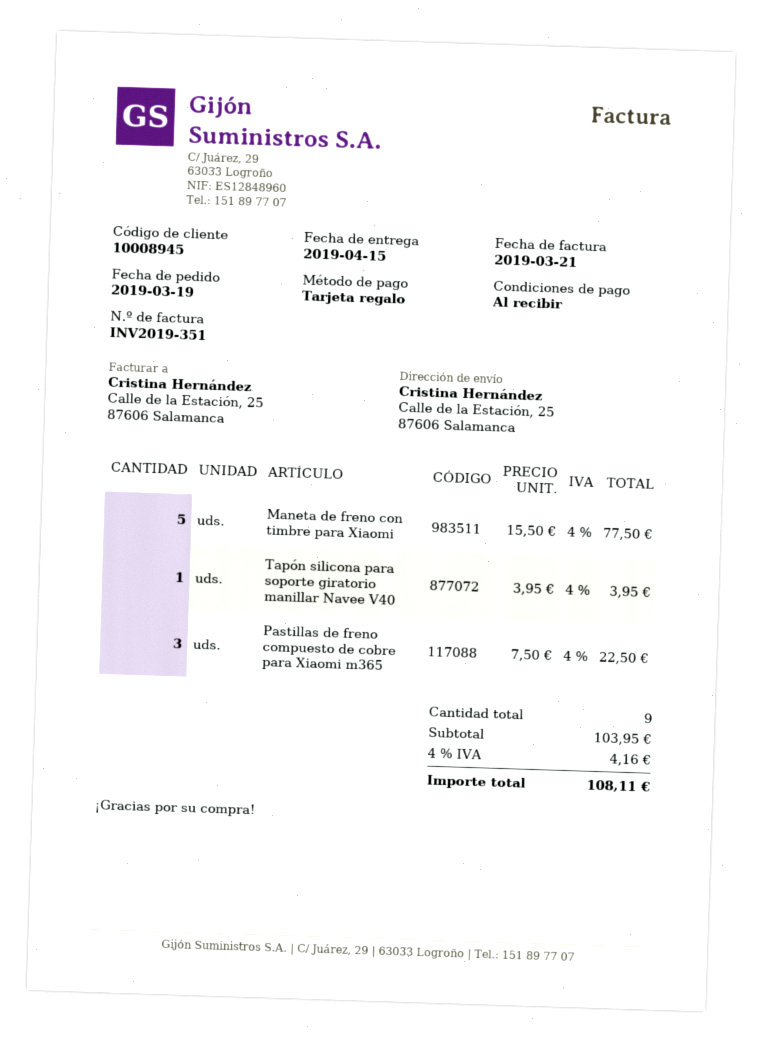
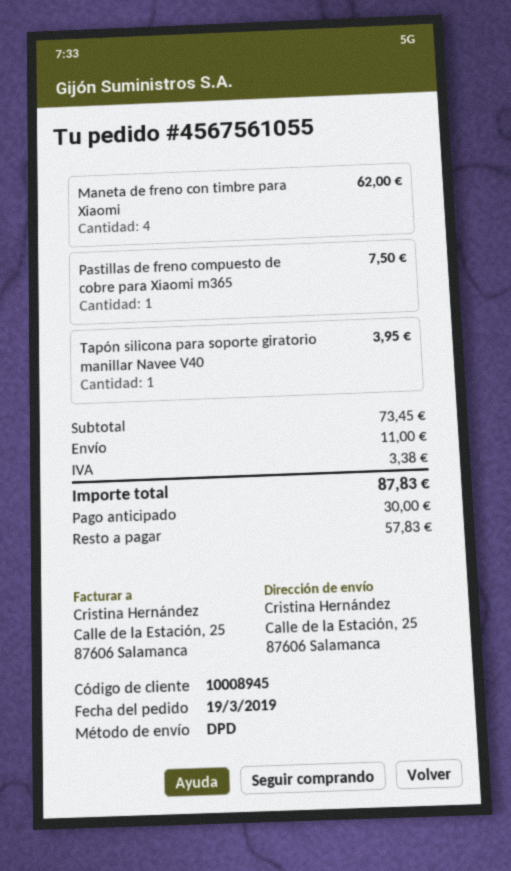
Maneta de freno con timbre para Xiaomi: 5 for 77.50 -> 4 for 62.00
Pastillas de freno compuesto de cobre para Xiaomi m365: 3 for 22.50 -> 1 for 7.50
subtotal: 103.95 -> 73.45
shipping: none -> 11.00
tax: 4.16 -> 3.38
total: 108.11 -> 87.83

